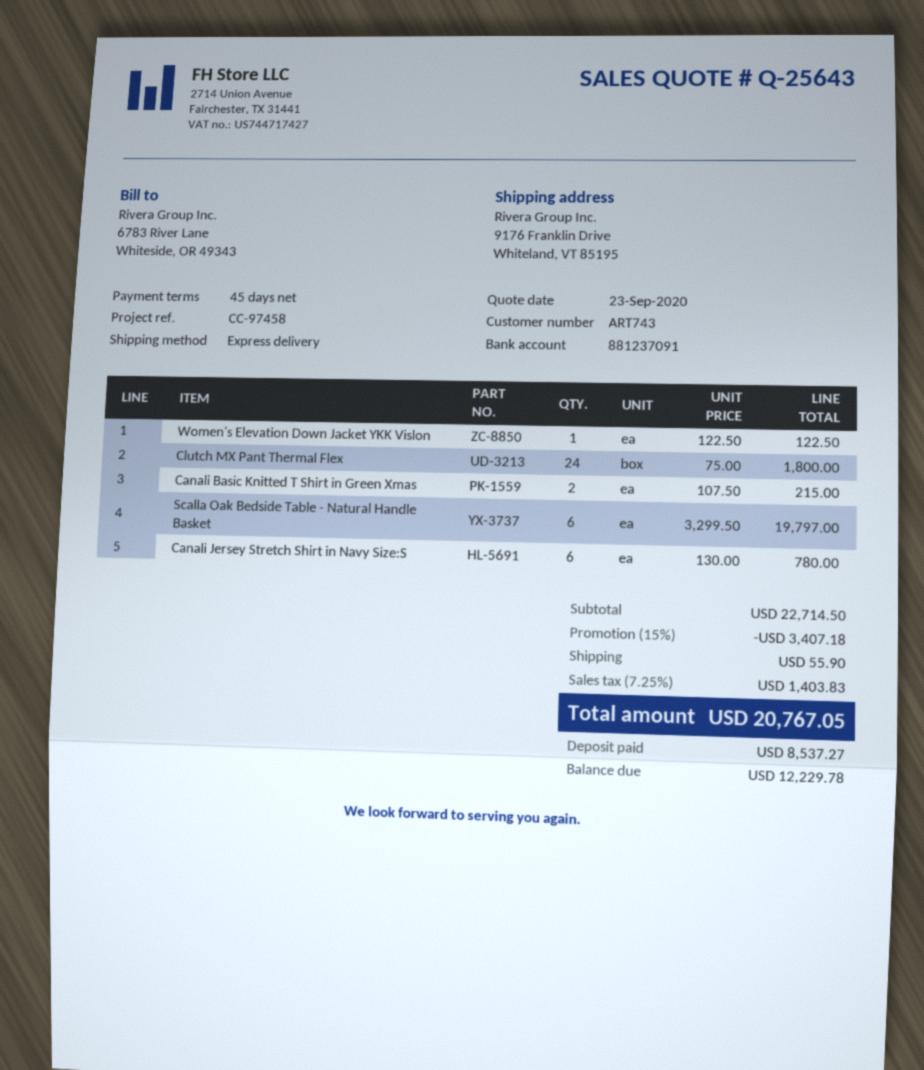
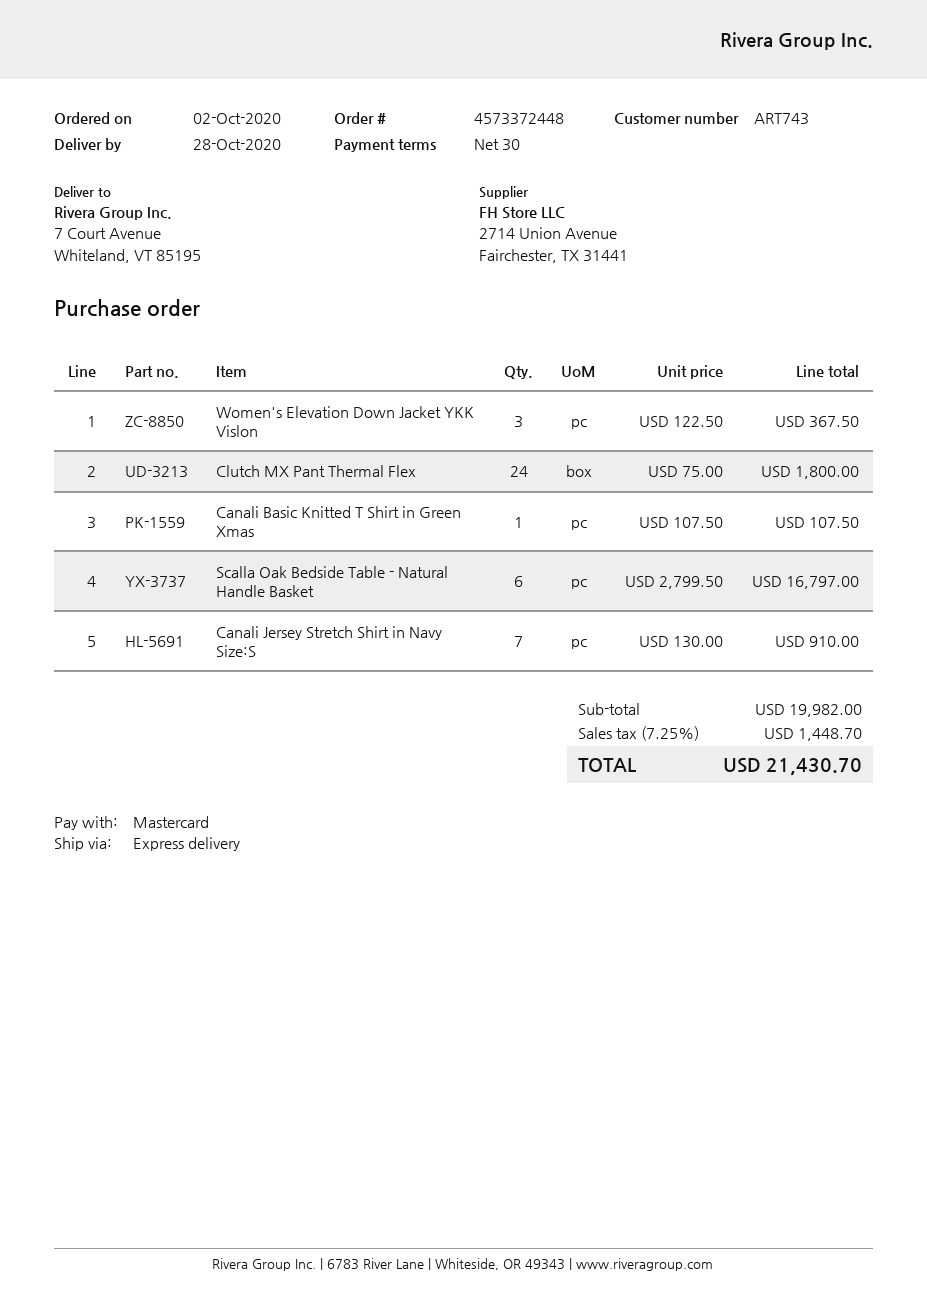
payment terms: 45 days -> 30 days
ship to: 9176 Franklin Drive, Whiteland, VT 85195 -> 7 Court Avenue, Whiteland, VT 85195
Women's Elevation Down Jacket YKK Vislon: 1 x 122.50 = 122.50 -> 3 x 122.50 = 367.50
Canali Basic Knitted T Shirt in Green Xmas: 2 x 107.50 = 215.00 -> 1 x 107.50 = 107.50
Scalla Oak Bedside Table - Natural Handle Basket: 6 x 3299.50 = 19797.00 -> 6 x 2799.50 = 16797.00
Canali Jersey Stretch Shirt in Navy Size:S: 6 x 130.00 = 780.00 -> 7 x 130.00 = 910.00
subtotal: 22714.50 -> 19982.00
discount: 15% = 3407.18 -> none
shipping: 55.90 -> none
tax: 7.25% = 1403.83 -> 7.25% = 1448.70
total: 20767.05 -> 21430.70

